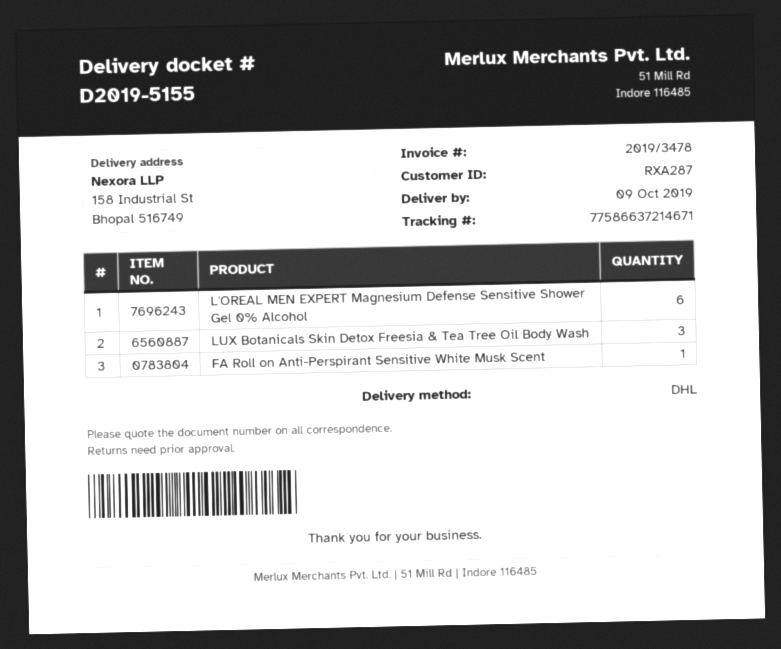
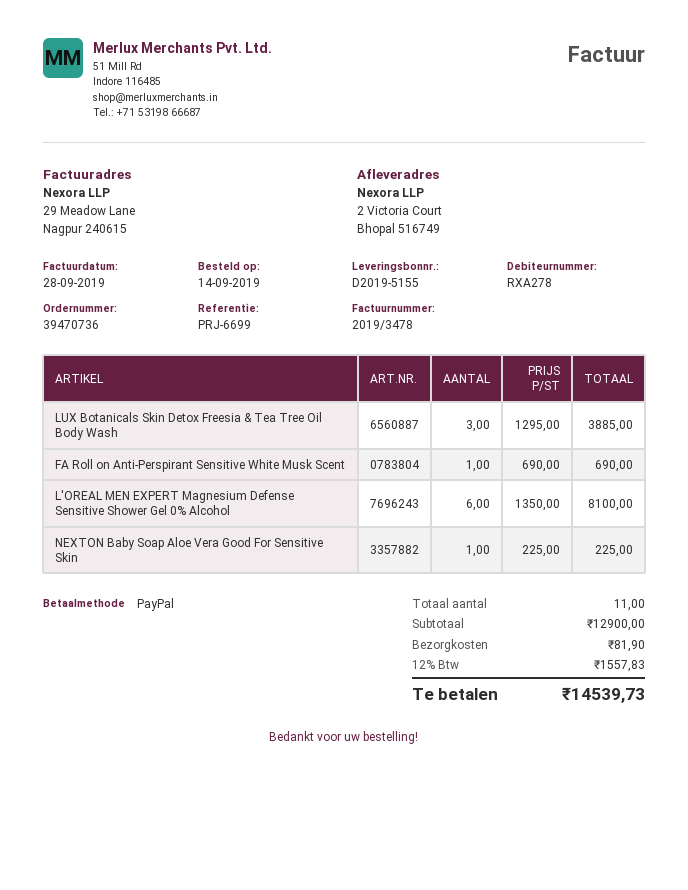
customer number: RXA287 -> RXA278
ship to: 158 Industrial St, Bhopal 516749 -> 2 Victoria Court, Bhopal 516749
NEXTON Baby Soap Aloe Vera Good For Sensitive Skin: none -> 1

